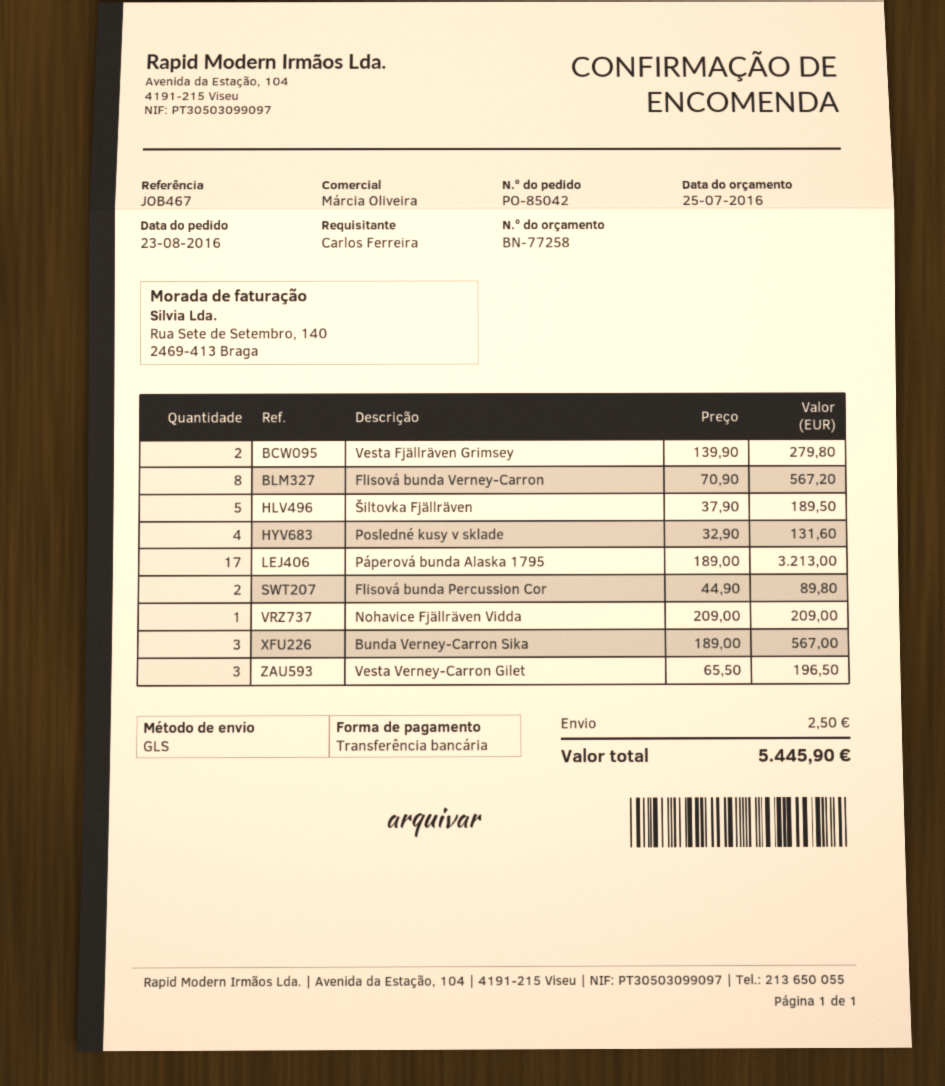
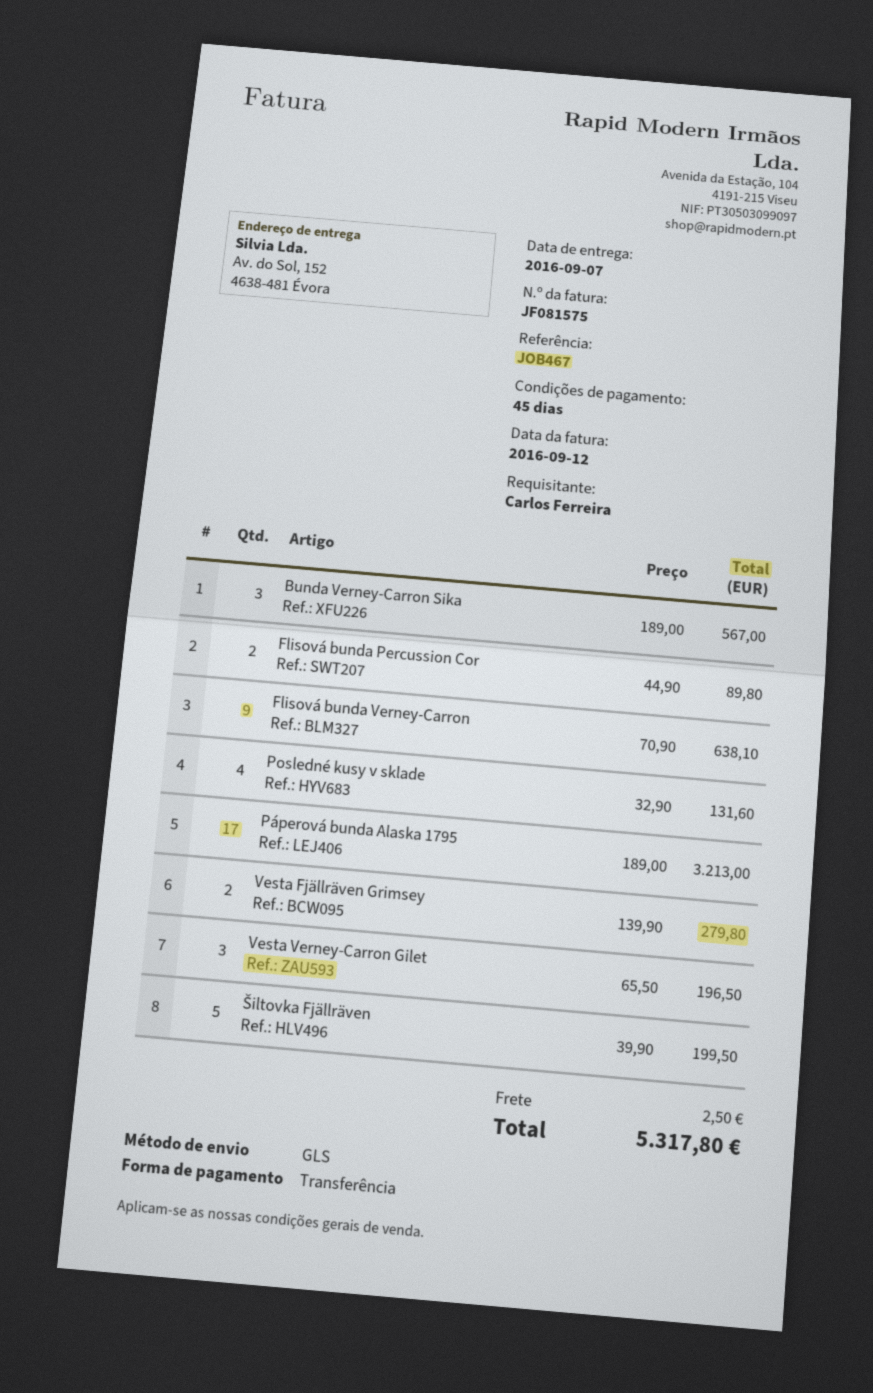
Flisová bunda Verney-Carron: 8 x 70.90 = 567.20 -> 9 x 70.90 = 638.10
Šiltovka Fjällräven: 5 x 37.90 = 189.50 -> 5 x 39.90 = 199.50
Nohavice Fjällräven Vidda: 1 x 209.00 = 209.00 -> none
total: 5445.90 -> 5317.80

